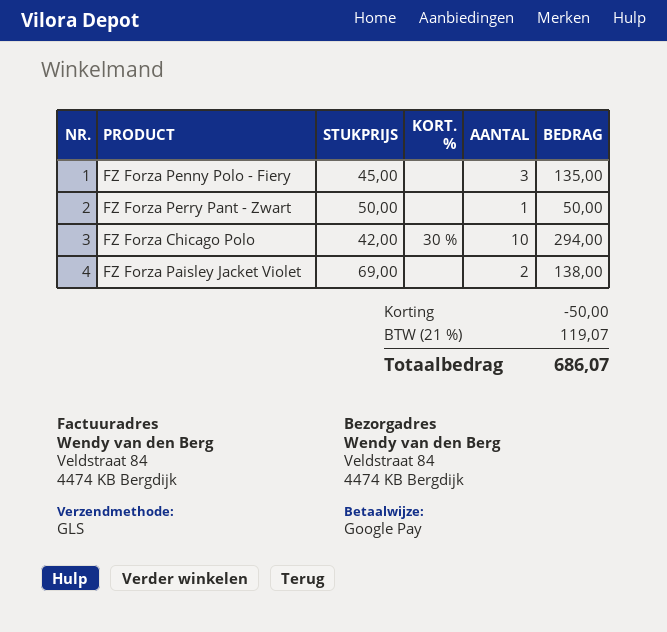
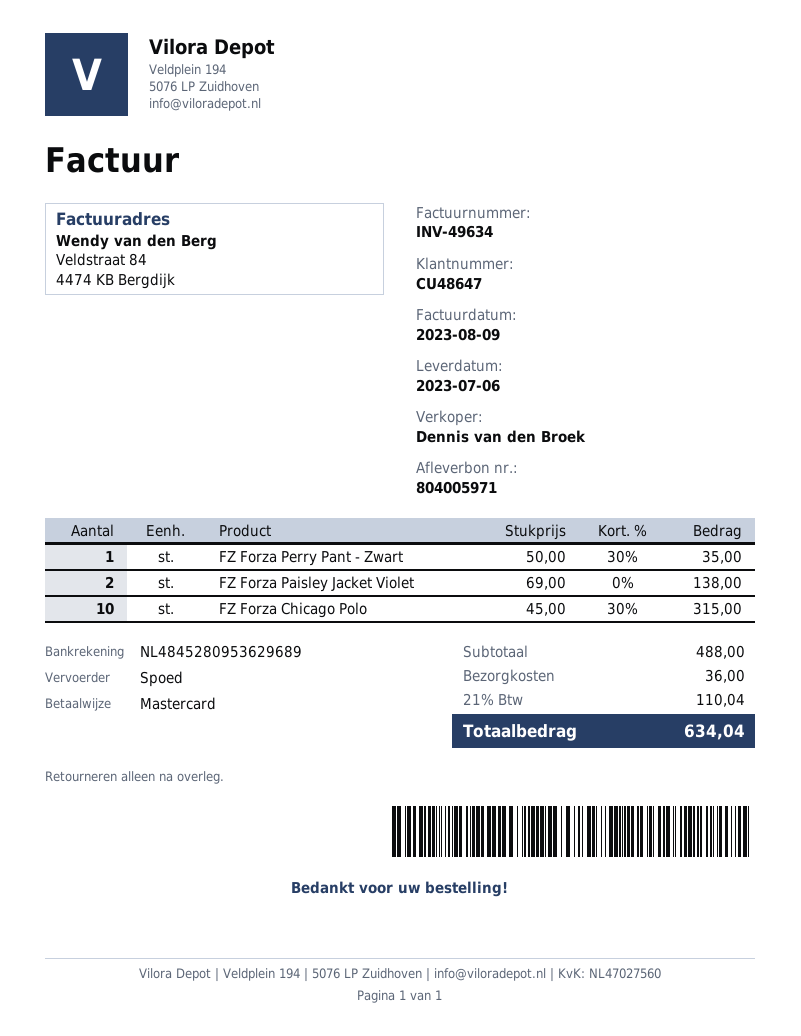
payment method: Google Pay -> Mastercard
shipping method: GLS -> express
FZ Forza Penny Polo - Fiery: 3 x 45.00 = 135.00 -> none
FZ Forza Perry Pant - Zwart: 1 x 50.00 = 50.00 -> 1 x 50.00 - 30% = 35.00
FZ Forza Chicago Polo: 10 x 42.00 - 30% = 294.00 -> 10 x 45.00 - 30% = 315.00
discount: 50.00 -> none
shipping: none -> 36.00
tax: 21% = 119.07 -> 21% = 110.04
total: 686.07 -> 634.04

